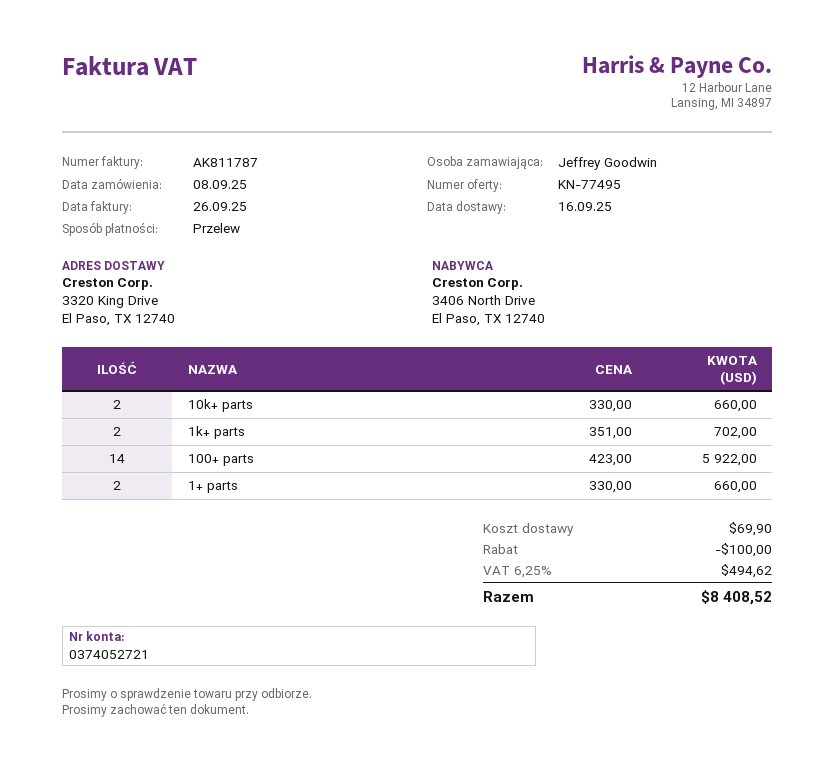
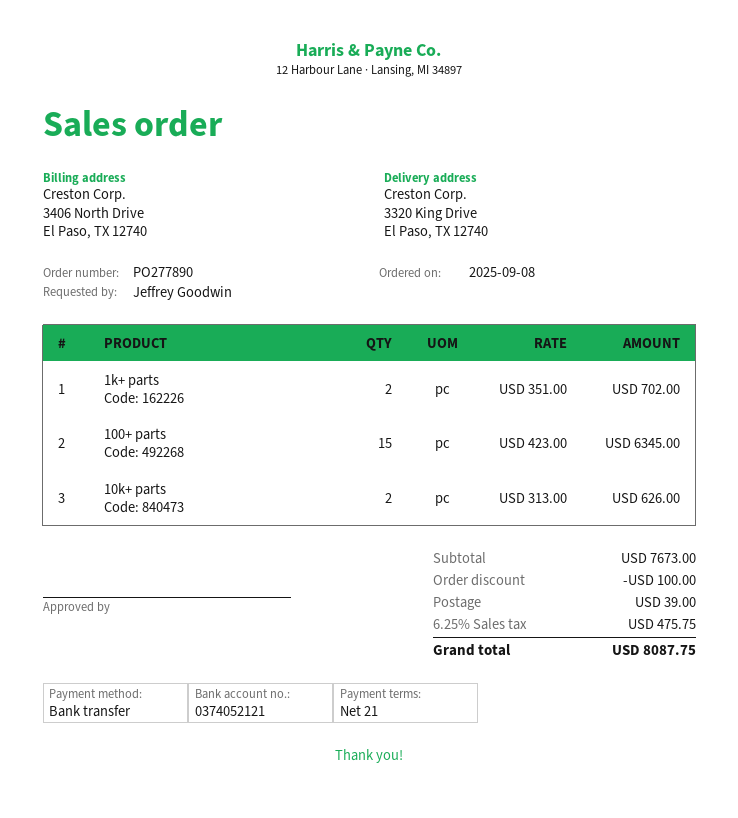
bank account: 0374052721 -> 0374052121
10k+ parts: 2 x 330.00 = 660.00 -> 2 x 313.00 = 626.00
100+ parts: 14 x 423.00 = 5922.00 -> 15 x 423.00 = 6345.00
1+ parts: 2 x 330.00 = 660.00 -> none
shipping: 69.90 -> 39.00
tax: 6.25% = 494.62 -> 6.25% = 475.75
total: 8408.52 -> 8087.75

